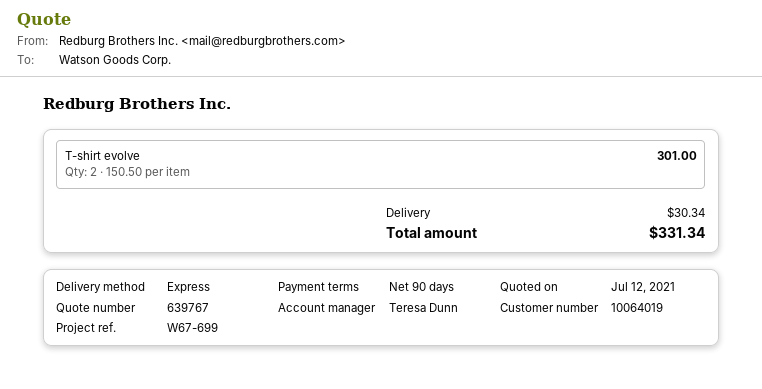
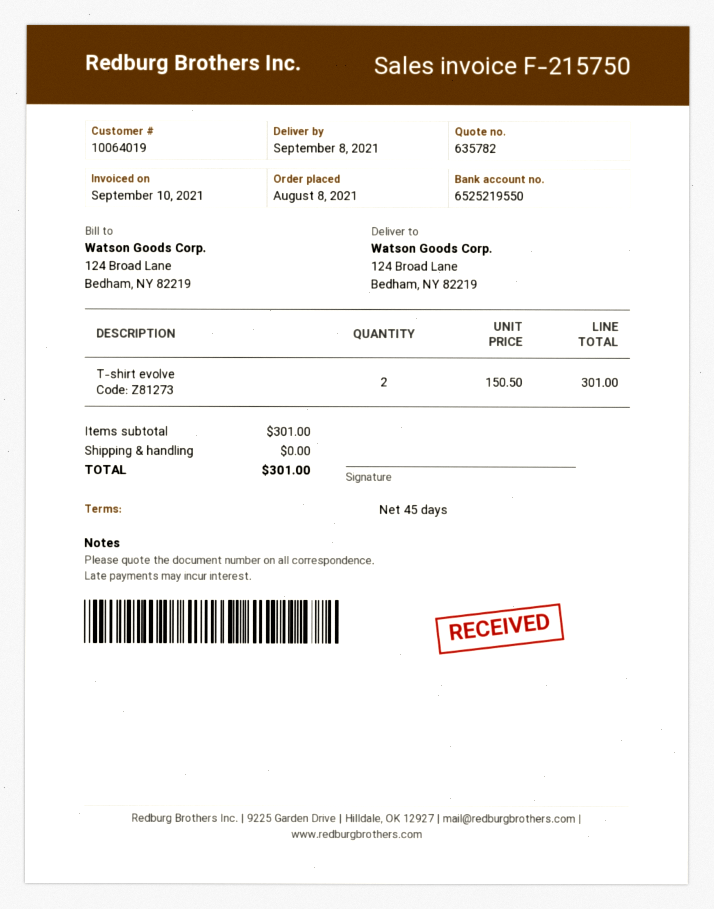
quote number: 639767 -> 635782
payment terms: 90 days -> 45 days
shipping: 30.34 -> 0.00
total: 331.34 -> 301.00

